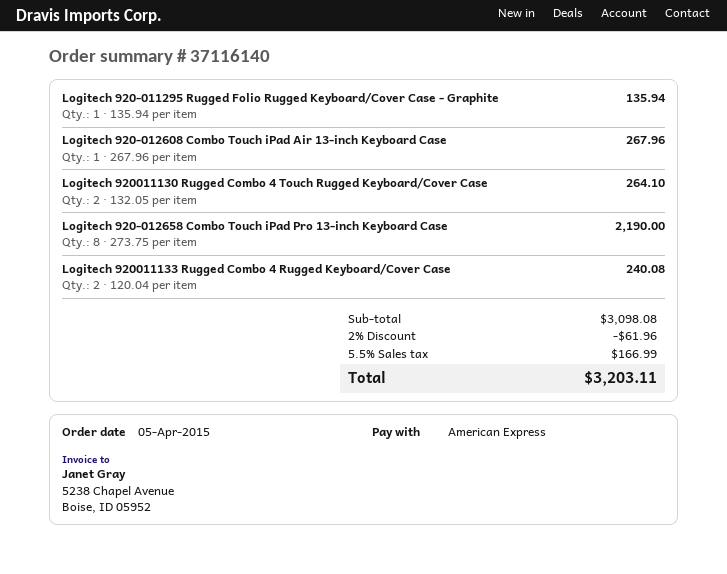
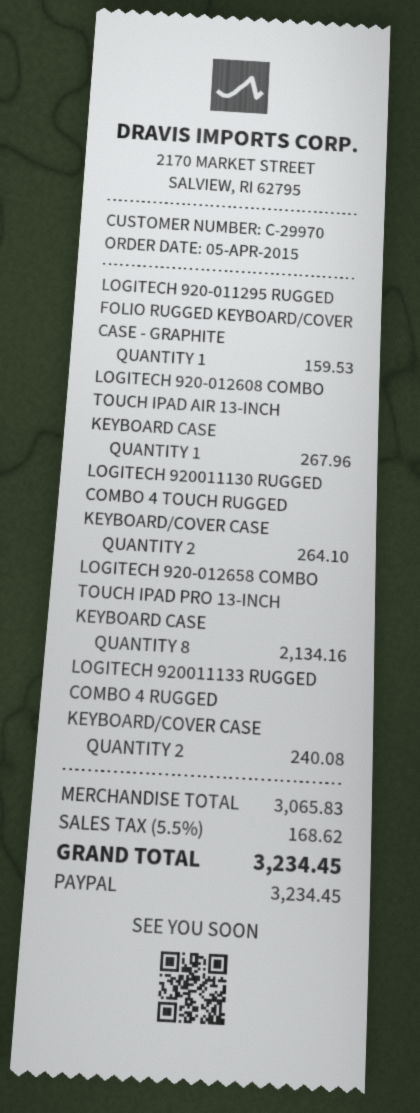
payment method: American Express -> PayPal
Logitech 920-011295 Rugged Folio Rugged Keyboard/Cover Case - Graphite: 1 for 135.94 -> 1 for 159.53
Logitech 920-012658 Combo Touch iPad Pro 13-inch Keyboard Case: 8 for 2190.00 -> 8 for 2134.16
subtotal: 3098.08 -> 3065.83
discount: 2% = 61.96 -> none
tax: 5.5% = 166.99 -> 5.5% = 168.62
total: 3203.11 -> 3234.45

